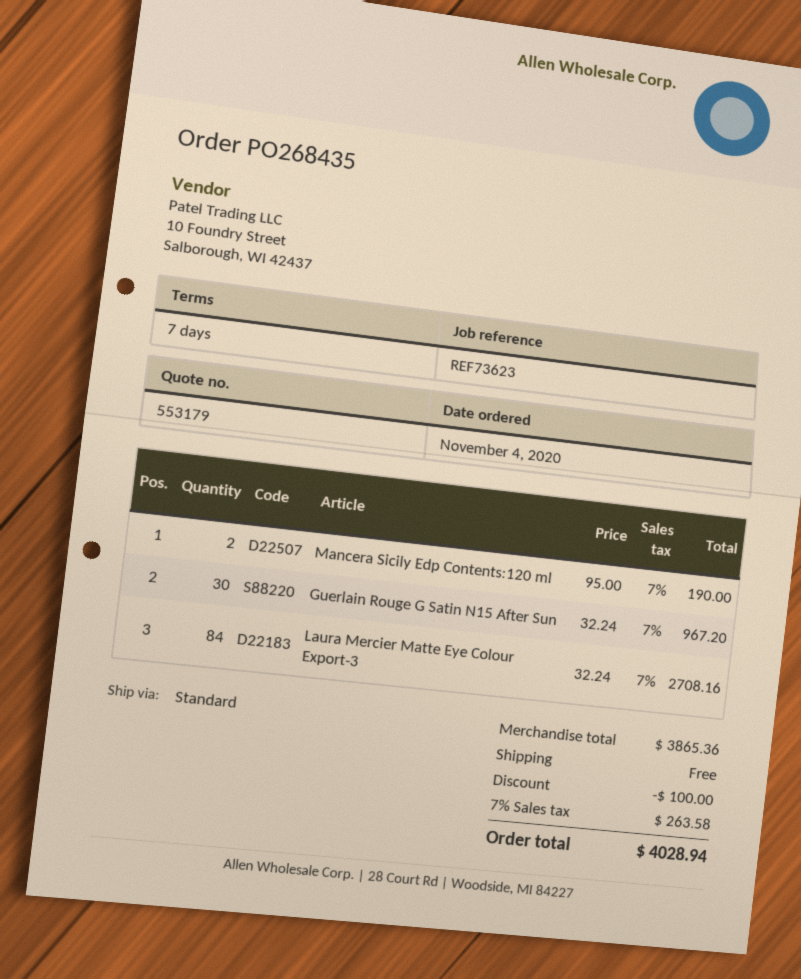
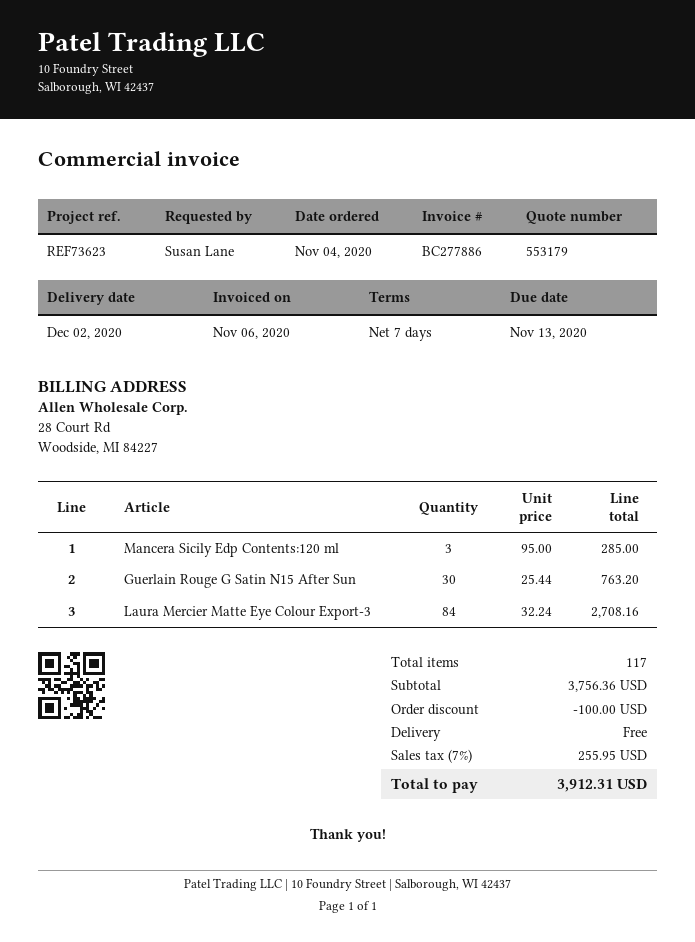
Mancera Sicily Edp Contents:120 ml: 2 x 95.00 = 190.00 -> 3 x 95.00 = 285.00
Guerlain Rouge G Satin N15 After Sun: 30 x 32.24 = 967.20 -> 30 x 25.44 = 763.20
subtotal: 3865.36 -> 3756.36
tax: 7% = 263.58 -> 7% = 255.95
total: 4028.94 -> 3912.31

